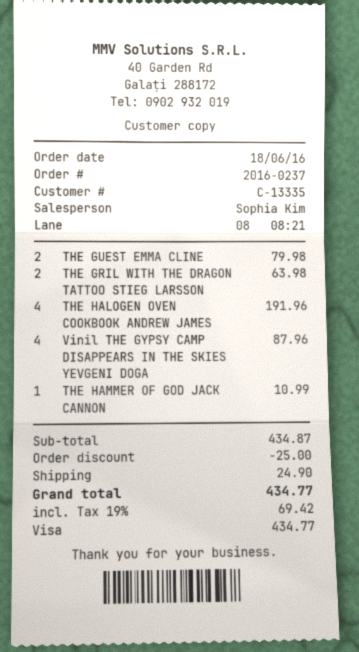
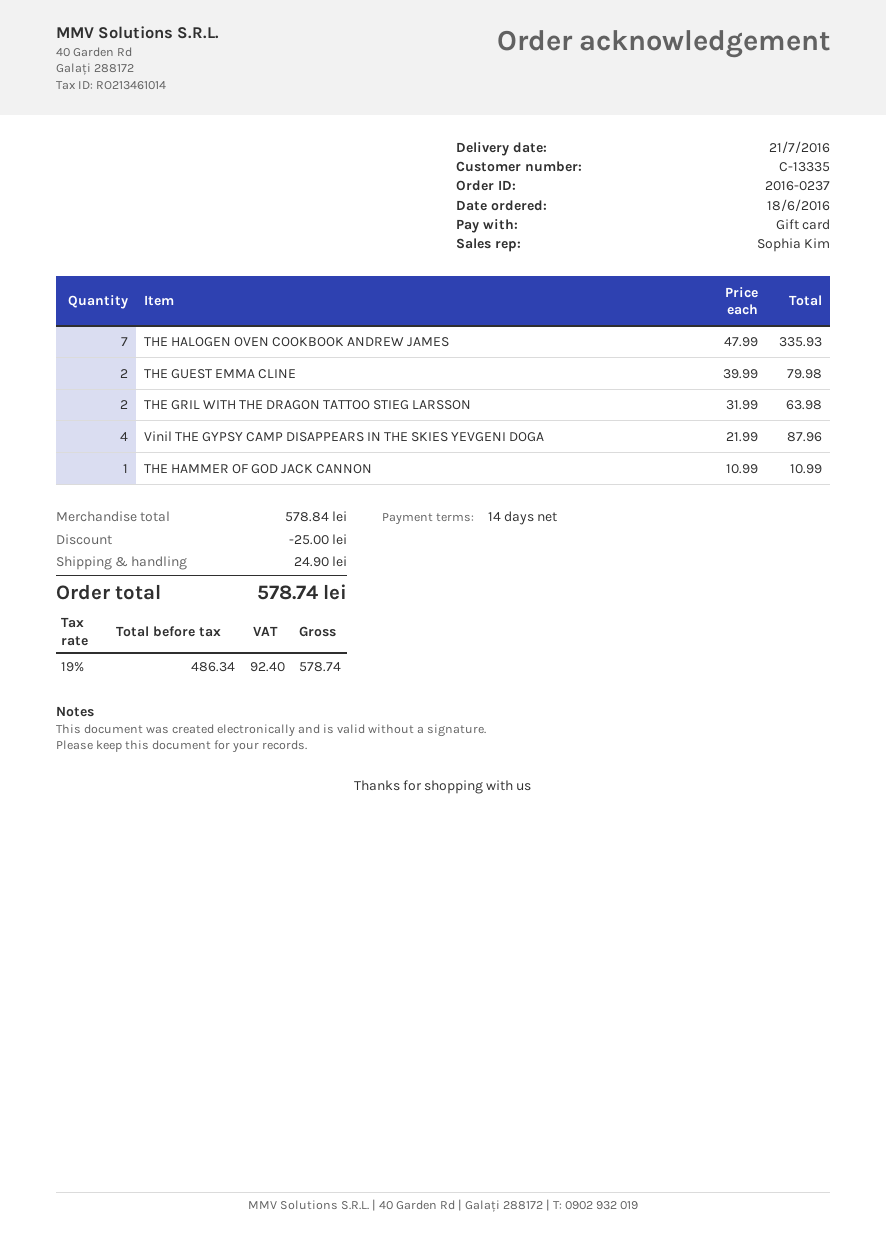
payment method: Visa -> gift card
THE HALOGEN OVEN COOKBOOK ANDREW JAMES: 4 for 191.96 -> 7 for 335.93
subtotal: 434.87 -> 578.84
tax: 19% = 69.42 -> 19% = 92.40
total: 434.77 -> 578.74

